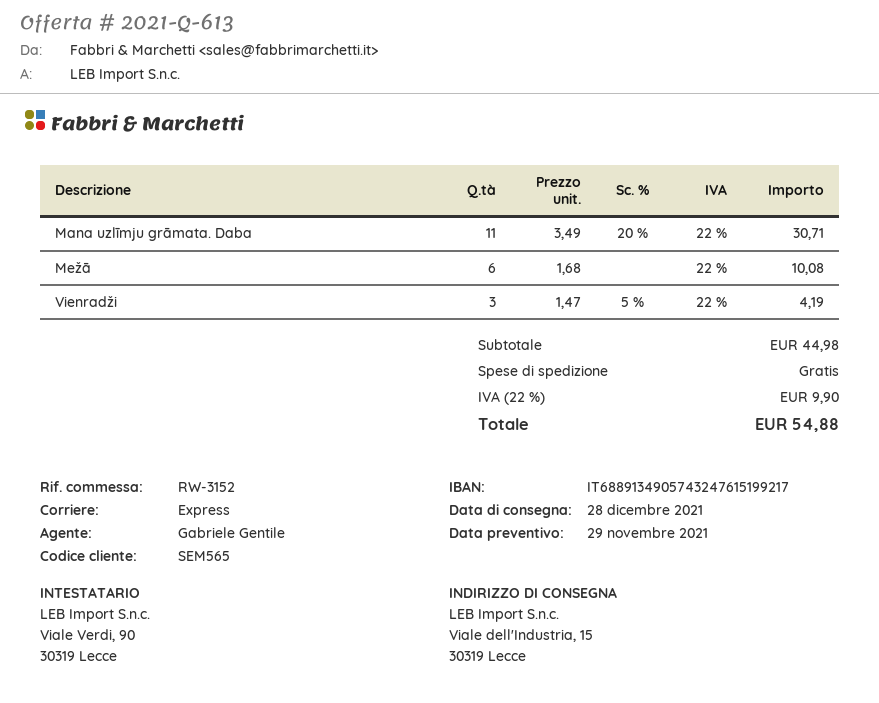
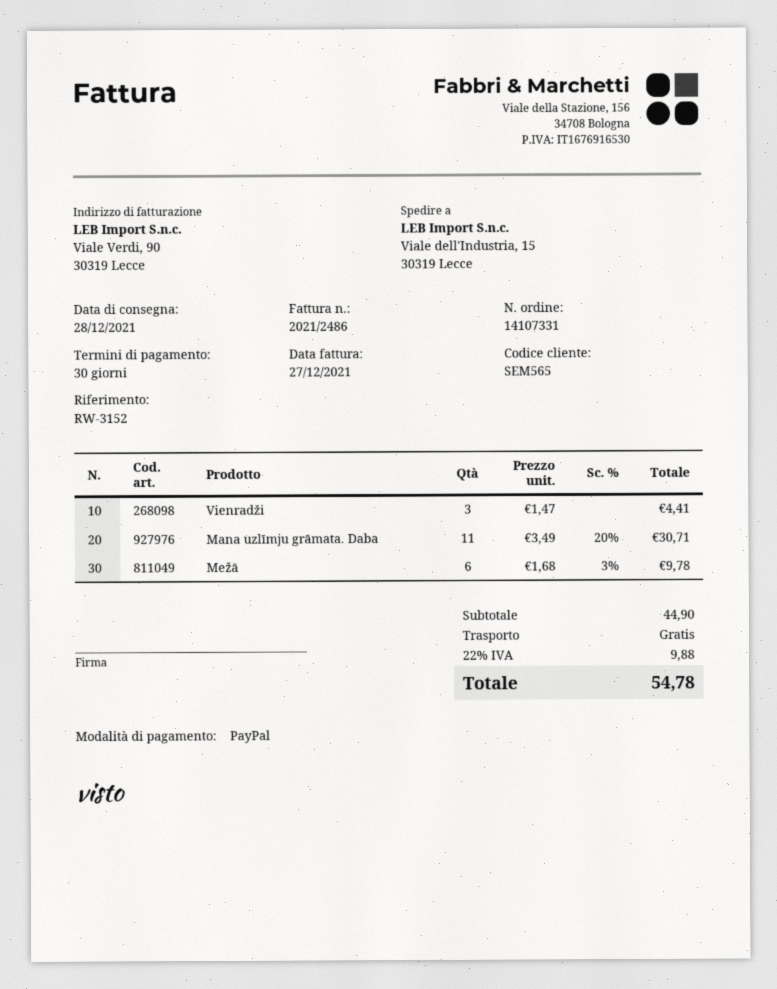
Mežā: 6 x 1.68 = 10.08 -> 6 x 1.68 - 3% = 9.78
Vienradži: 3 x 1.47 - 5% = 4.19 -> 3 x 1.47 = 4.41
subtotal: 44.98 -> 44.90
tax: 22% = 9.90 -> 22% = 9.88
total: 54.88 -> 54.78

